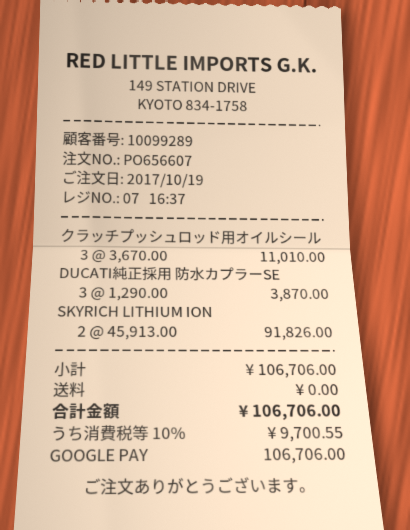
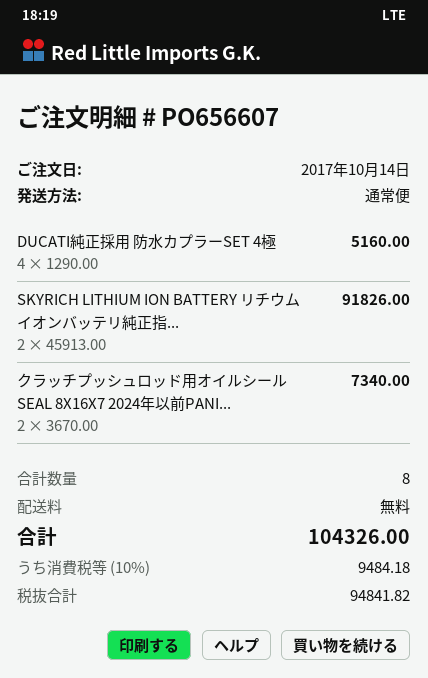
order date: 2017-10-19 -> 2017-10-14
クラッチプッシュロッド用オイルシール: 3 x 3670.00 = 11010.00 -> 2 x 3670.00 = 7340.00
DUCATI純正採用 防水カプラーSE: 3 x 1290.00 = 3870.00 -> 4 x 1290.00 = 5160.00
tax: 10% = 9700.55 -> 10% = 9484.18
total: 106706.00 -> 104326.00

